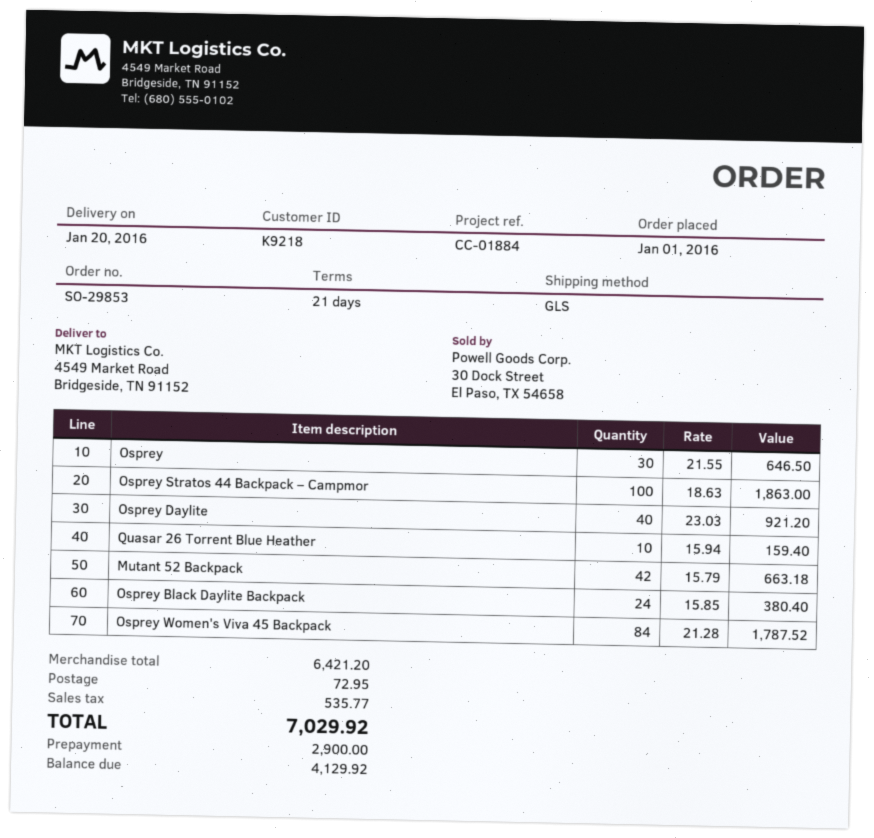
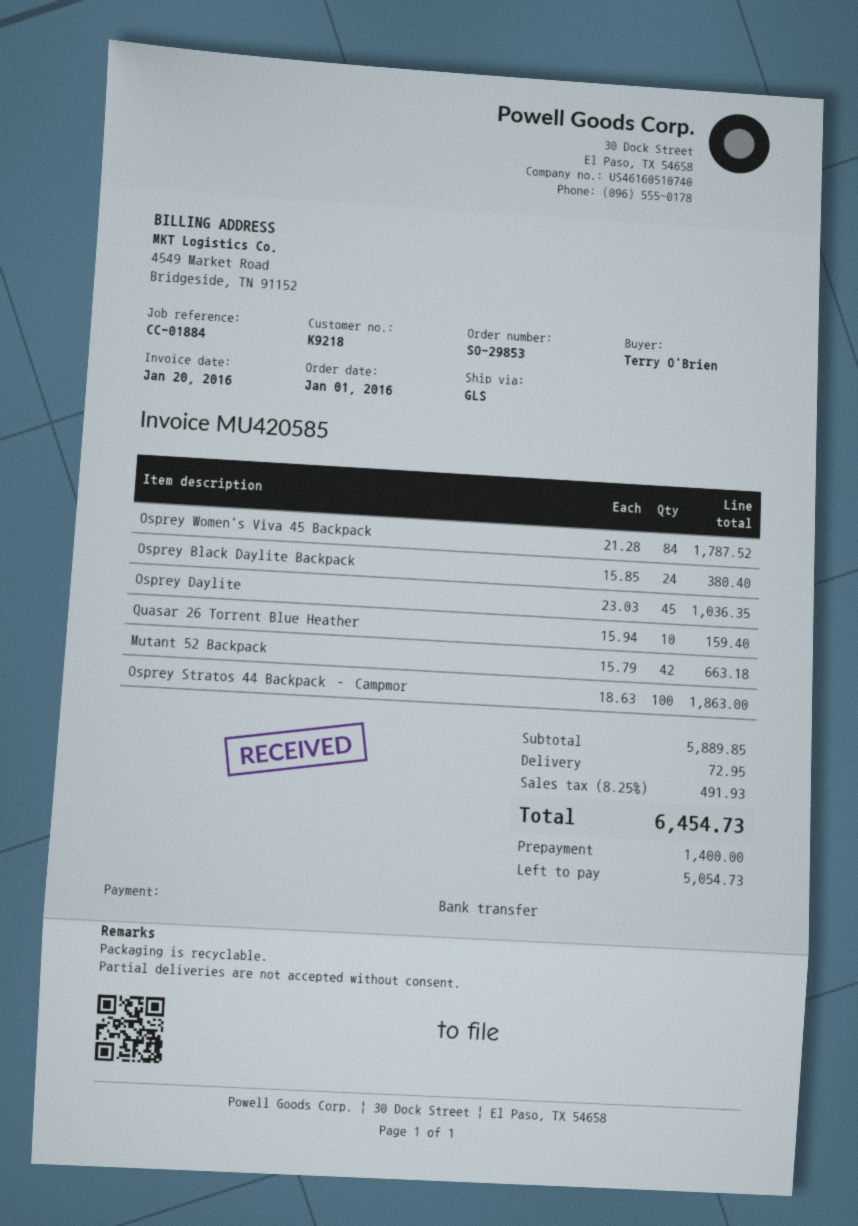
Osprey: 30 x 21.55 = 646.50 -> none
Osprey Daylite: 40 x 23.03 = 921.20 -> 45 x 23.03 = 1036.35
subtotal: 6421.20 -> 5889.85
tax: 535.77 -> 491.93
total: 7029.92 -> 6454.73
deposit: 2900.00 -> 1400.00
balance: 4129.92 -> 5054.73

